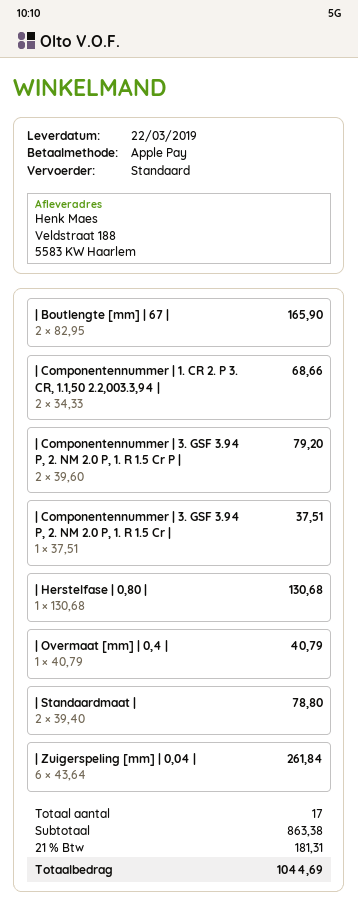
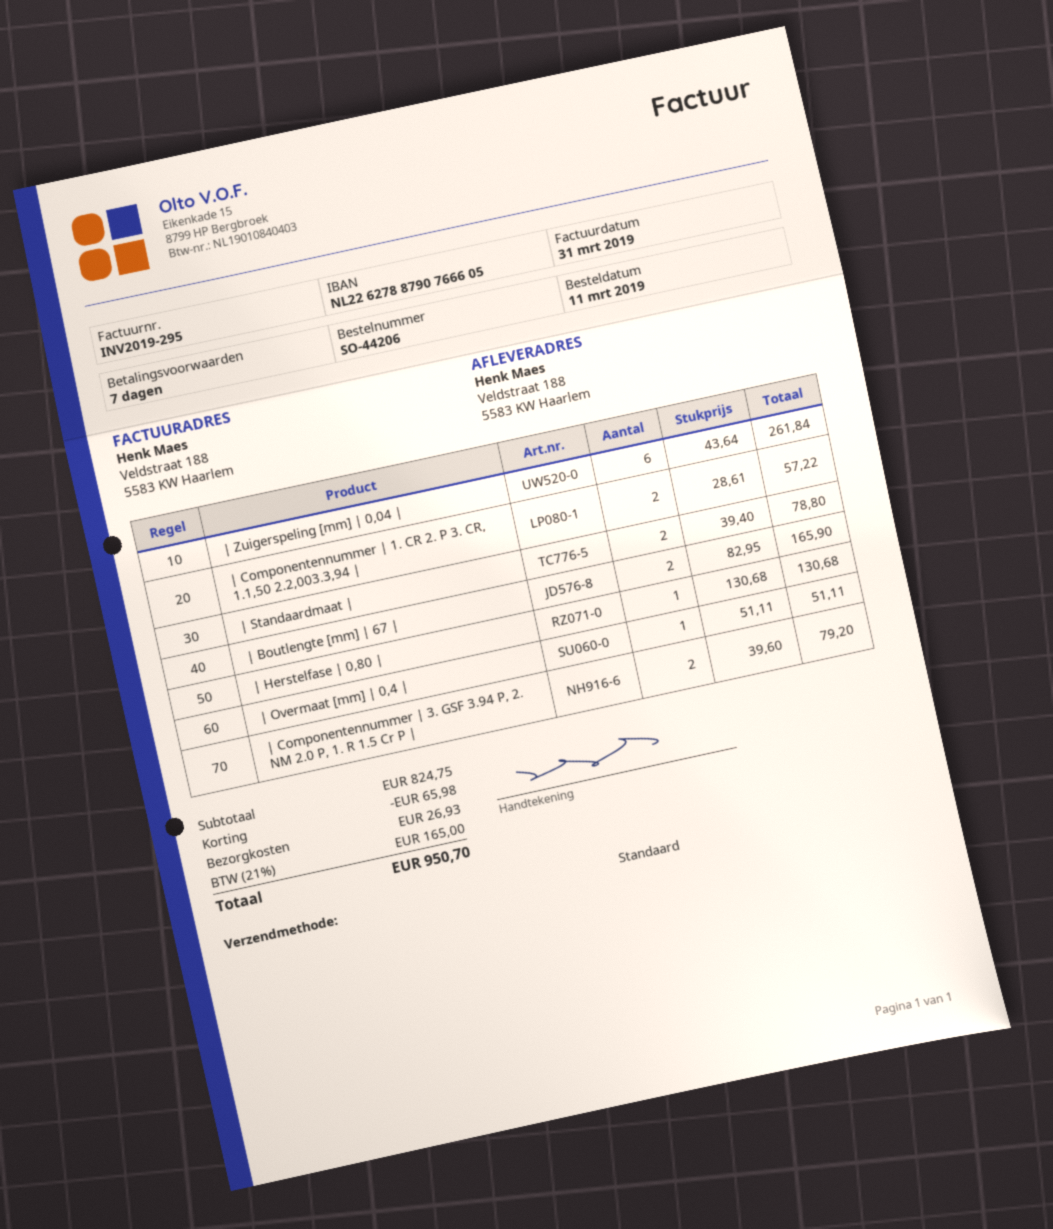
| Componentennummer | 1. CR 2. P 3. CR, 1.1,50 2.2,003.3,94 |: 2 x 34.33 = 68.66 -> 2 x 28.61 = 57.22
| Componentennummer | 3. GSF 3.94 P, 2. NM 2.0 P, 1. R 1.5 Cr |: 1 x 37.51 = 37.51 -> none
| Overmaat [mm] | 0,4 |: 1 x 40.79 = 40.79 -> 1 x 51.11 = 51.11
subtotal: 863.38 -> 824.75
discount: none -> 65.98
shipping: none -> 26.93
tax: 21% = 181.31 -> 21% = 165.00
total: 1044.69 -> 950.70

